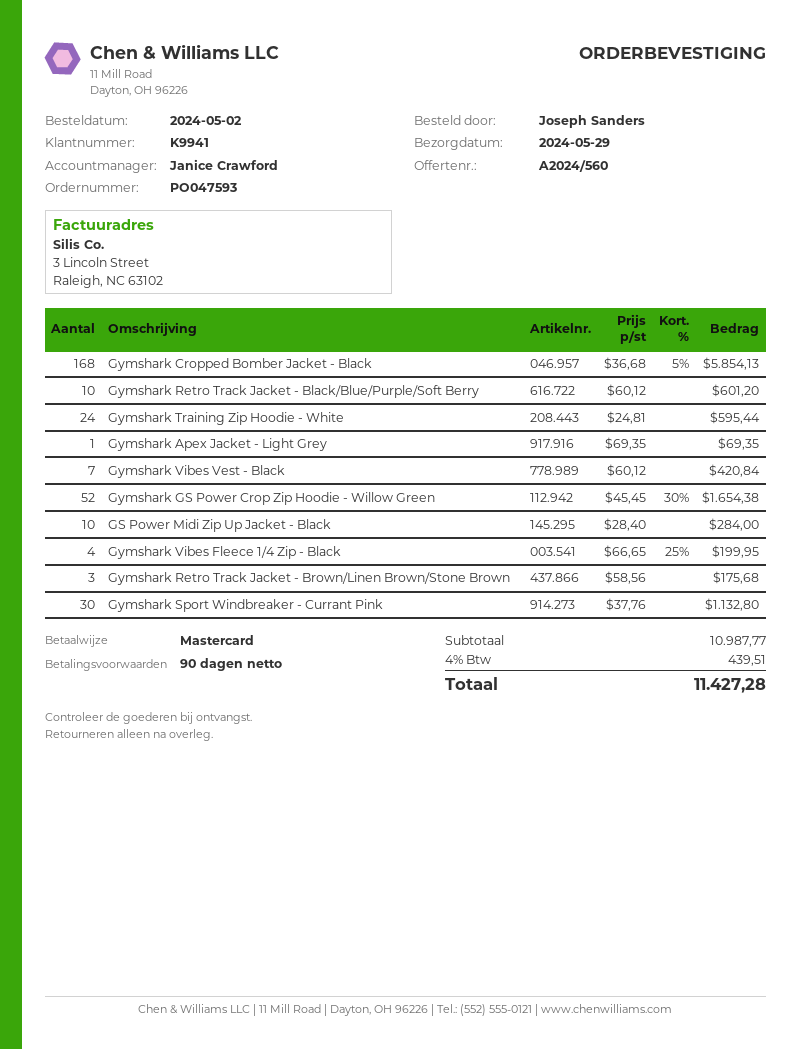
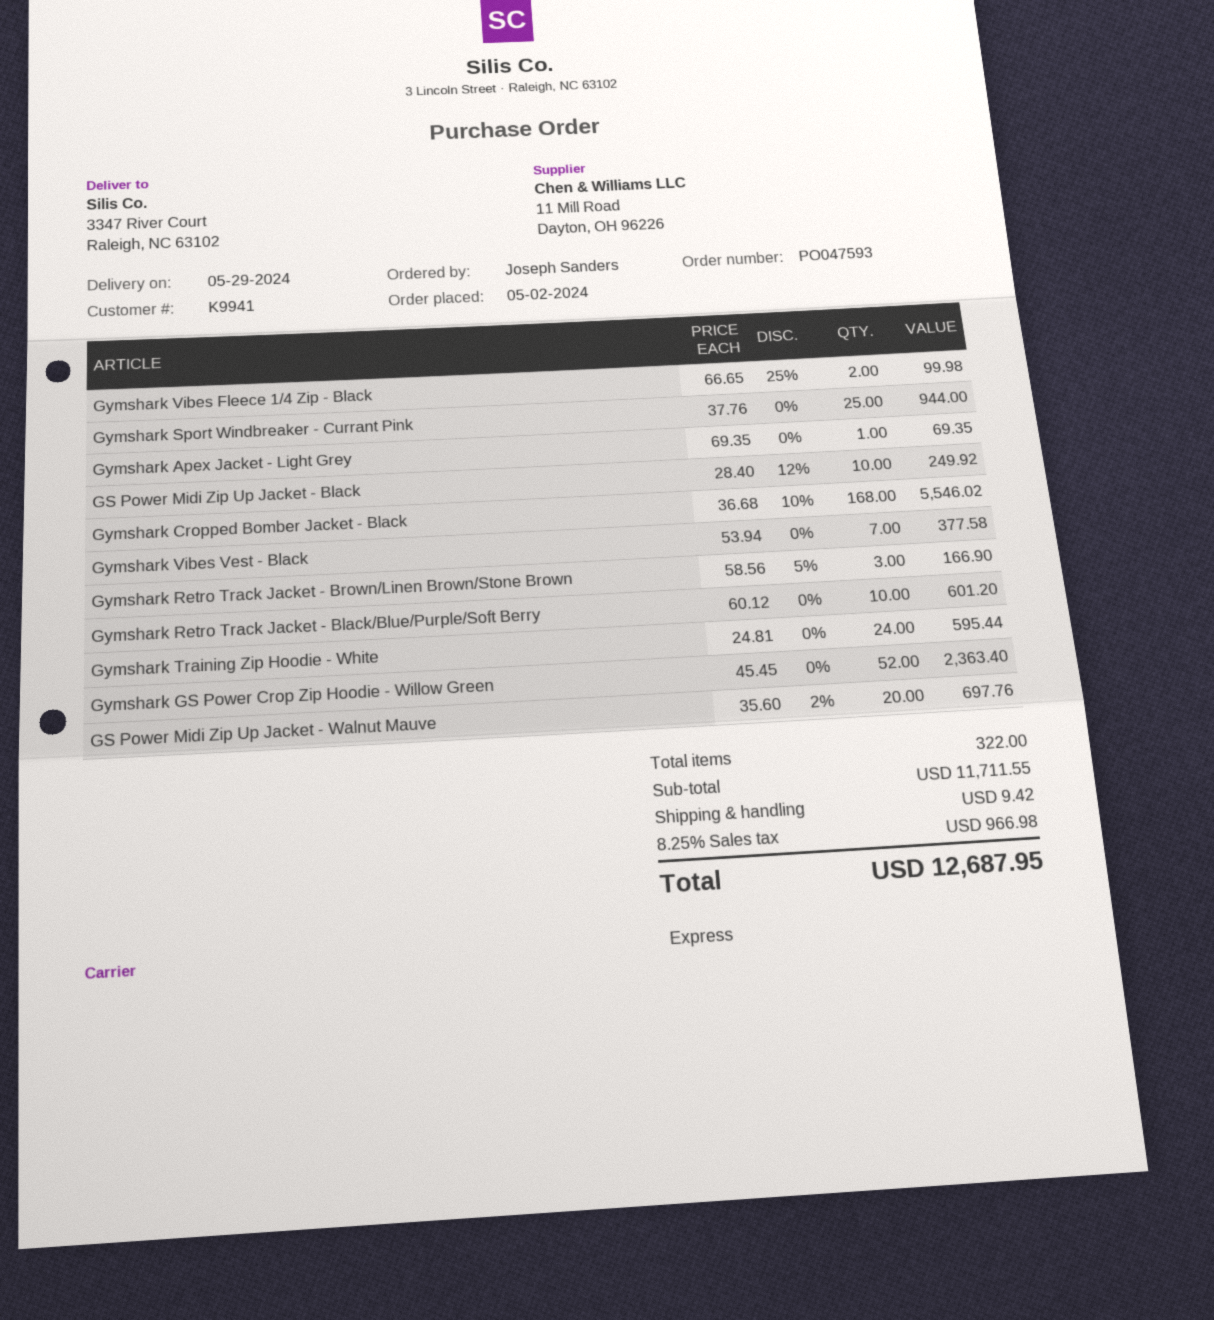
Gymshark Cropped Bomber Jacket - Black: 168 x 36.68 - 5% = 5854.13 -> 168 x 36.68 - 10% = 5546.02
Gymshark Vibes Vest - Black: 7 x 60.12 = 420.84 -> 7 x 53.94 = 377.58
Gymshark GS Power Crop Zip Hoodie - Willow Green: 52 x 45.45 - 30% = 1654.38 -> 52 x 45.45 = 2363.40
GS Power Midi Zip Up Jacket - Black: 10 x 28.40 = 284.00 -> 10 x 28.40 - 12% = 249.92
Gymshark Vibes Fleece 1/4 Zip - Black: 4 x 66.65 - 25% = 199.95 -> 2 x 66.65 - 25% = 99.98
Gymshark Retro Track Jacket - Brown/Linen Brown/Stone Brown: 3 x 58.56 = 175.68 -> 3 x 58.56 - 5% = 166.90
Gymshark Sport Windbreaker - Currant Pink: 30 x 37.76 = 1132.80 -> 25 x 37.76 = 944.00
GS Power Midi Zip Up Jacket - Walnut Mauve: none -> 20 x 35.60 - 2% = 697.76
subtotal: 10987.77 -> 11711.55
shipping: none -> 9.42
tax: 4% = 439.51 -> 8.25% = 966.98
total: 11427.28 -> 12687.95

